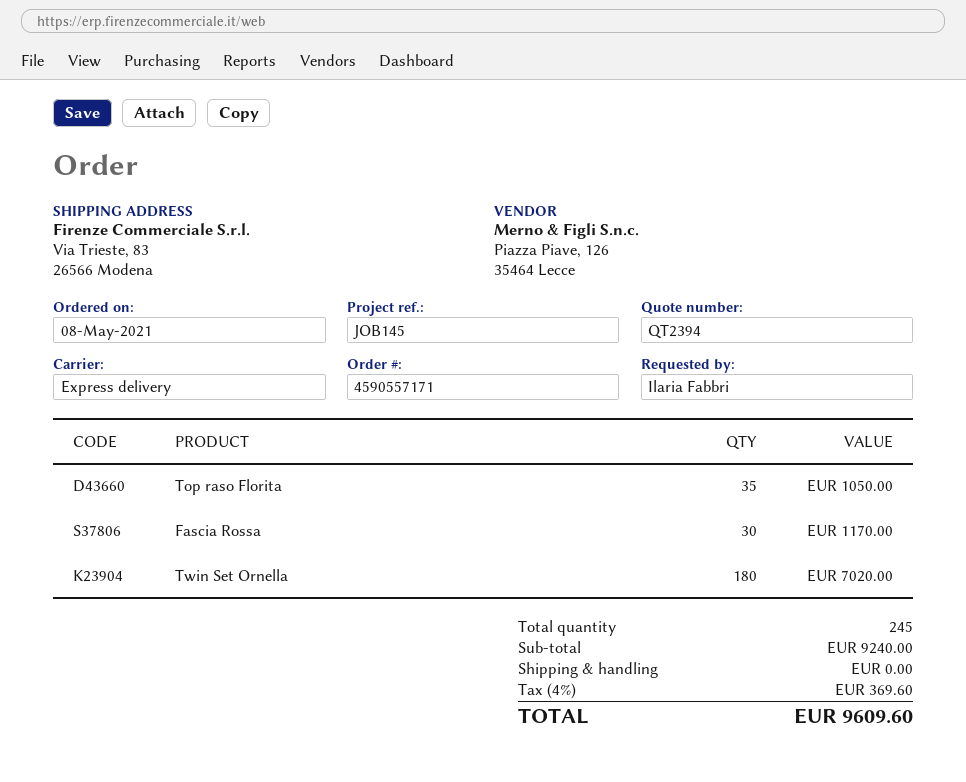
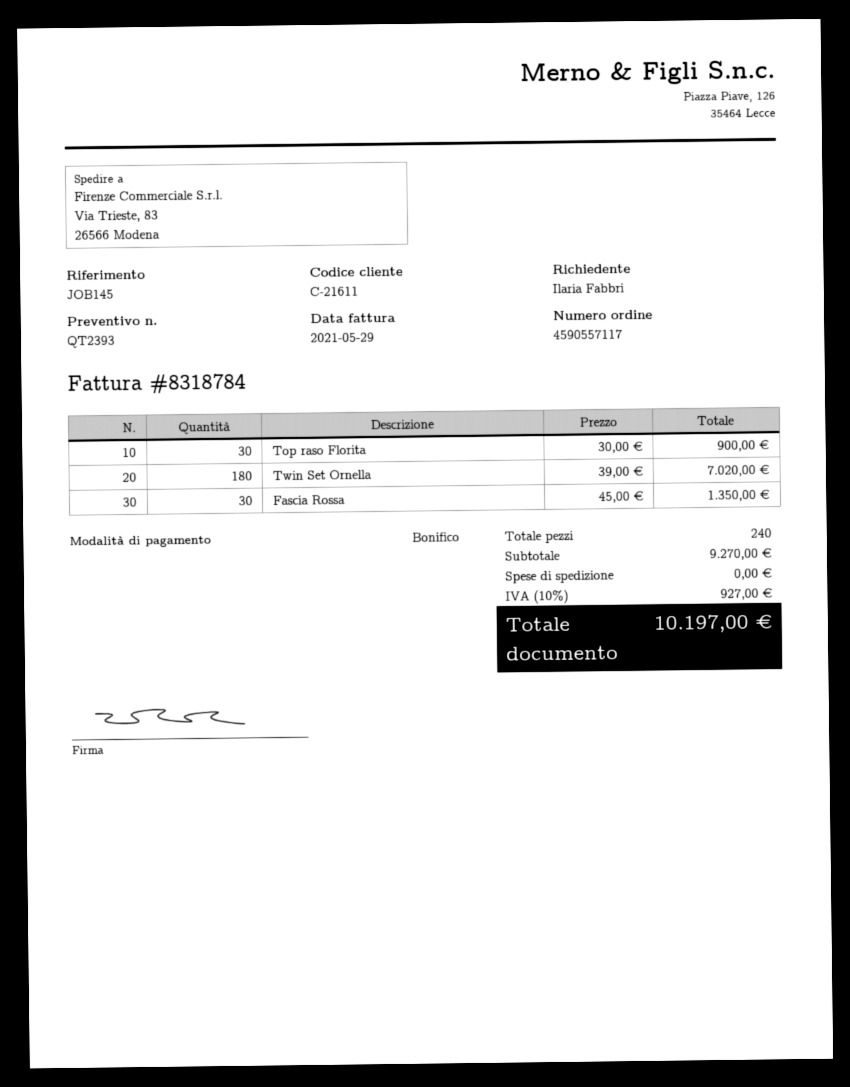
quote number: QT2394 -> QT2393
order number: 4590557171 -> 4590557117
Top raso Florita: 35 for 1050.00 -> 30 for 900.00
Fascia Rossa: 30 for 1170.00 -> 30 for 1350.00
total quantity: 245 -> 240
subtotal: 9240.00 -> 9270.00
tax: 4% = 369.60 -> 10% = 927.00
total: 9609.60 -> 10197.00

